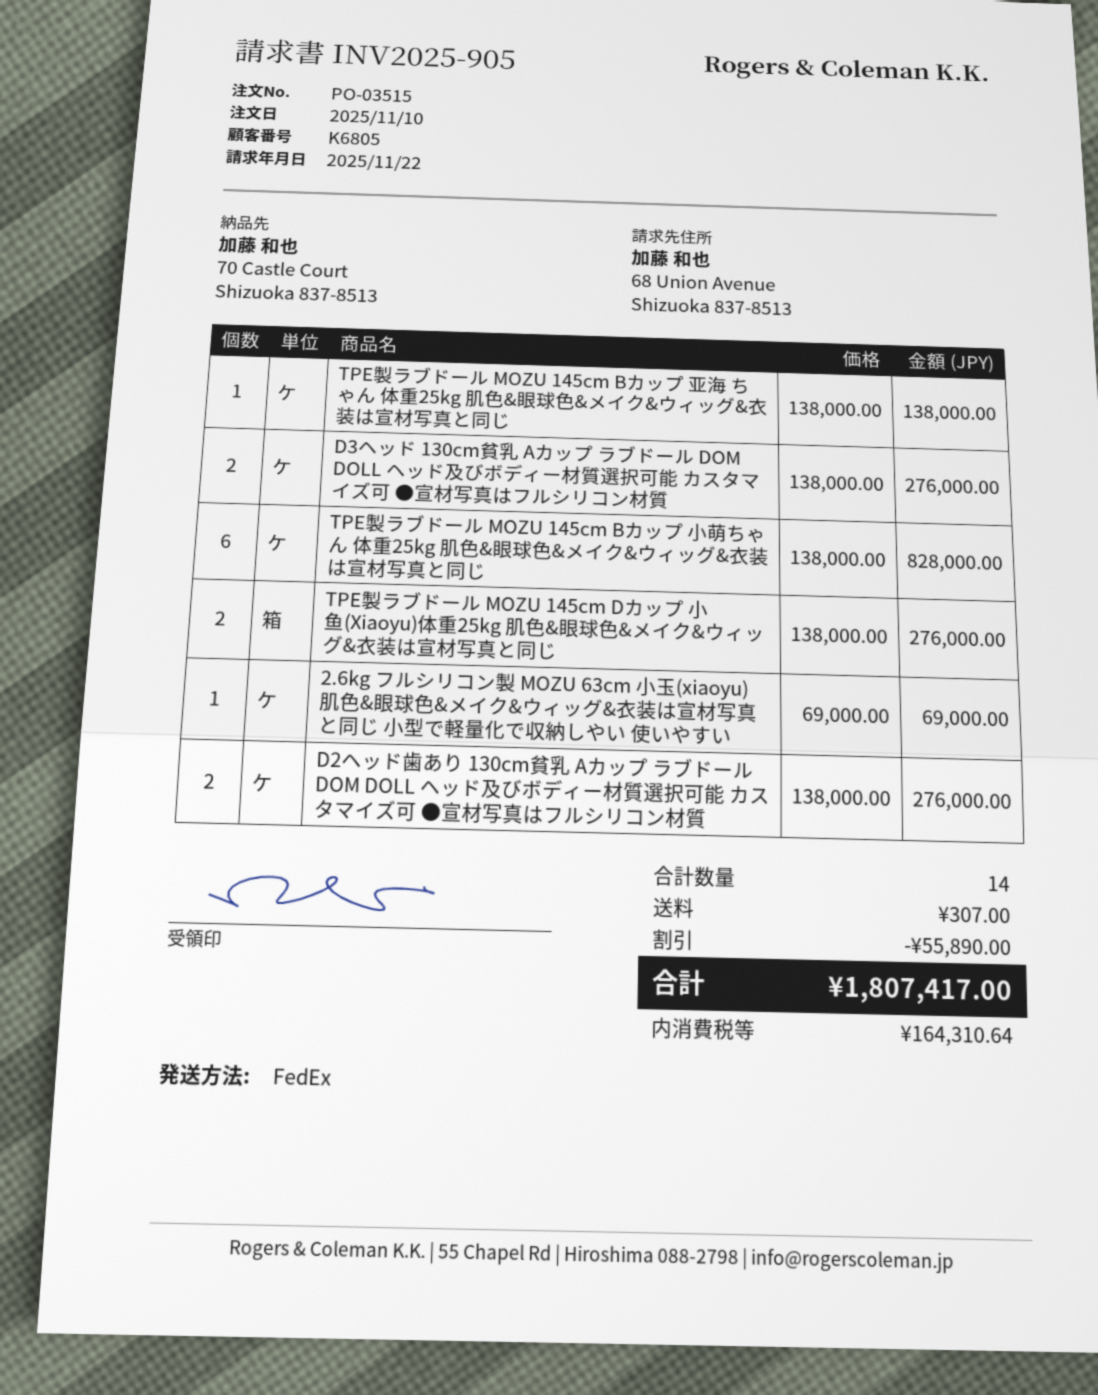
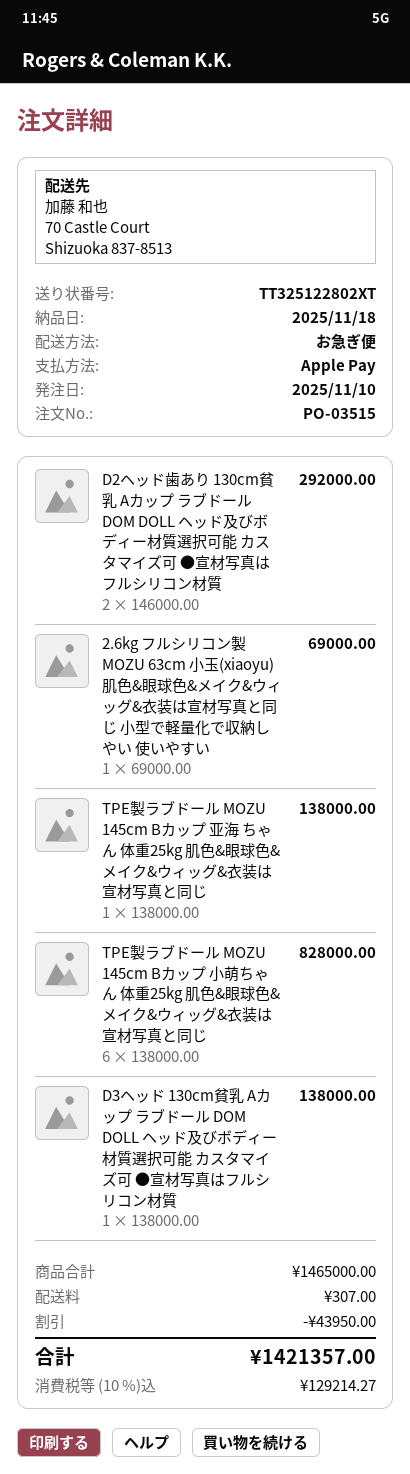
shipping method: FedEx -> express
D3ヘッド 130cm貧乳 Aカップ ラブドール DOM DOLL ヘッド及びボディー材質選択可能 カスタマイズ可 ●宣材写真はフルシリコン材質: 2 x 138000.00 = 276000.00 -> 1 x 138000.00 = 138000.00
TPE製ラブドール MOZU 145cm Dカップ 小鱼(Xiaoyu)体重25kg 肌色&眼球色&メイク&ウィッグ&衣装は宣材写真と同じ: 2 x 138000.00 = 276000.00 -> none
D2ヘッド歯あり 130cm貧乳 Aカップ ラブドール DOM DOLL ヘッド及びボディー材質選択可能 カスタマイズ可 ●宣材写真はフルシリコン材質: 2 x 138000.00 = 276000.00 -> 2 x 146000.00 = 292000.00
discount: 55890.00 -> 43950.00
tax: 164310.64 -> 129214.27
total: 1807417.00 -> 1421357.00

